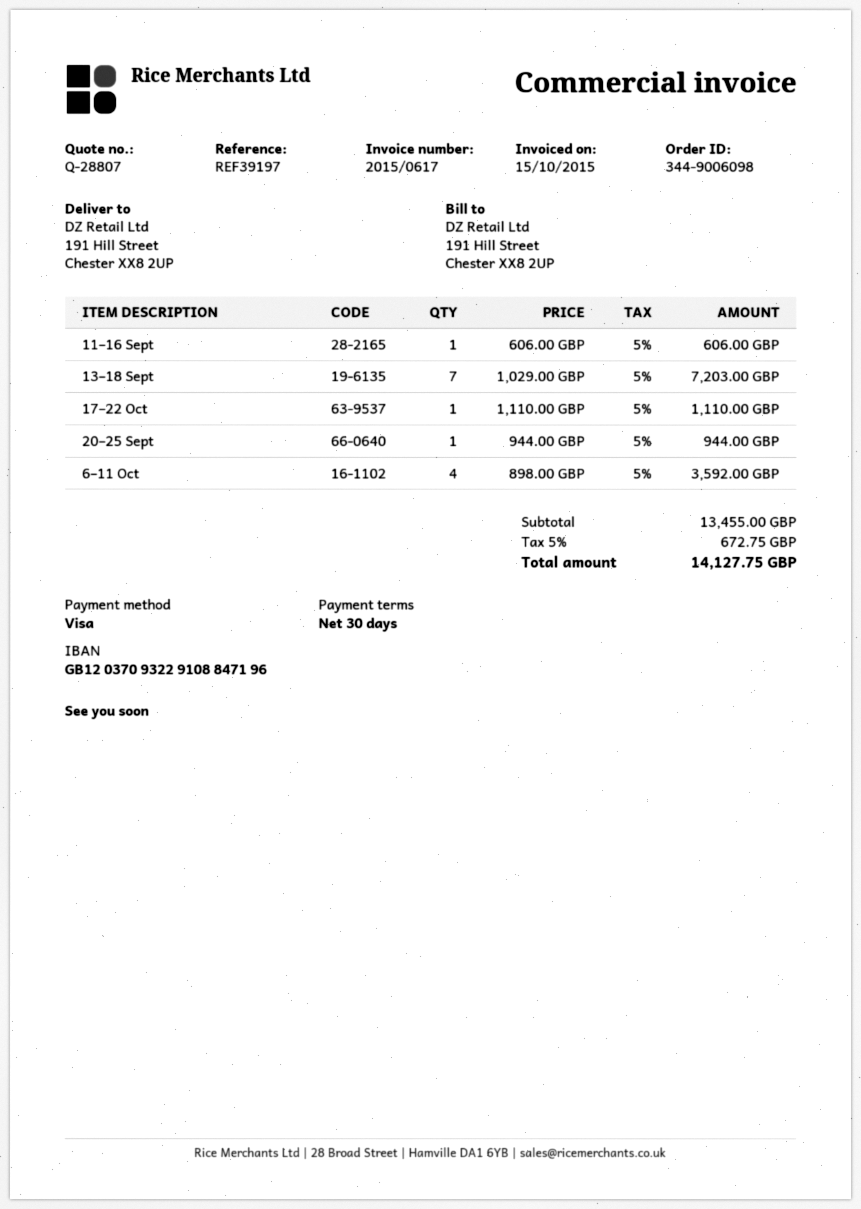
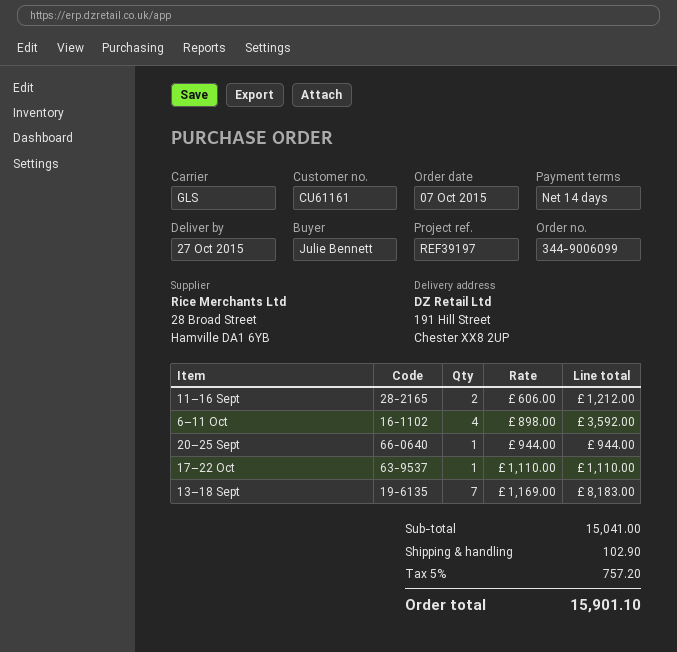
order number: 344-9006098 -> 344-9006099
payment terms: 30 days -> 14 days
11–16 Sept: 1 x 606.00 = 606.00 -> 2 x 606.00 = 1212.00
13–18 Sept: 7 x 1029.00 = 7203.00 -> 7 x 1169.00 = 8183.00
subtotal: 13455.00 -> 15041.00
shipping: none -> 102.90
tax: 5% = 672.75 -> 5% = 757.20
total: 14127.75 -> 15901.10

